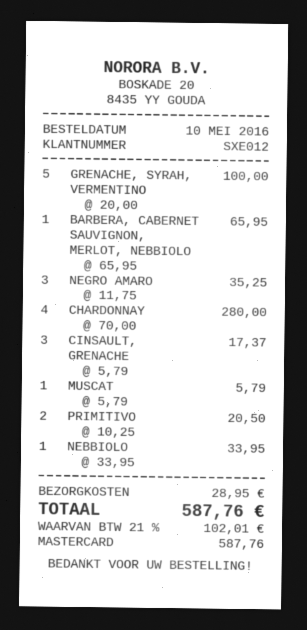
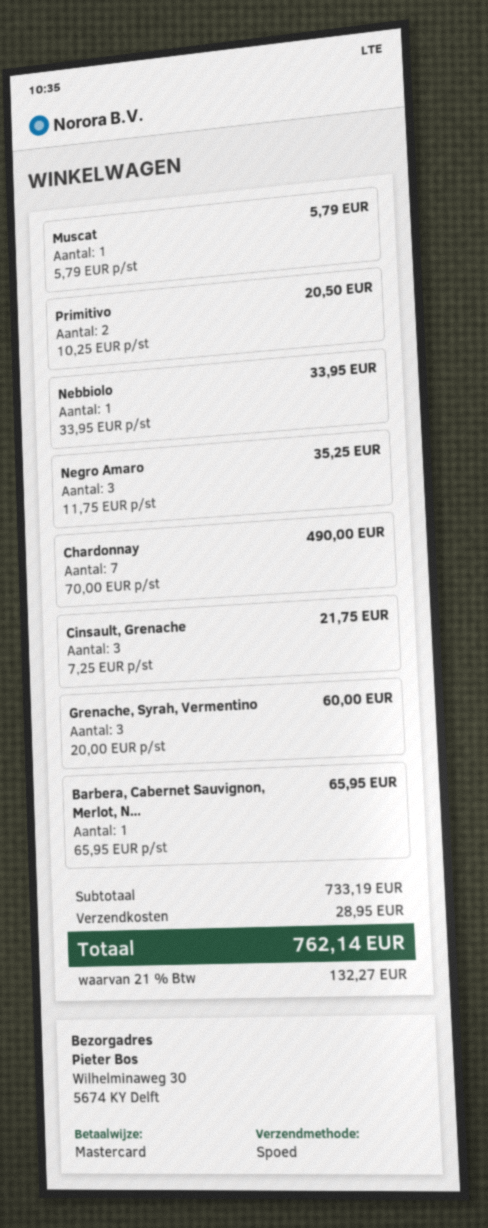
GRENACHE, SYRAH, VERMENTINO: 5 x 20.00 = 100.00 -> 3 x 20.00 = 60.00
CHARDONNAY: 4 x 70.00 = 280.00 -> 7 x 70.00 = 490.00
CINSAULT, GRENACHE: 3 x 5.79 = 17.37 -> 3 x 7.25 = 21.75
tax: 21% = 102.01 -> 21% = 132.27
total: 587.76 -> 762.14

